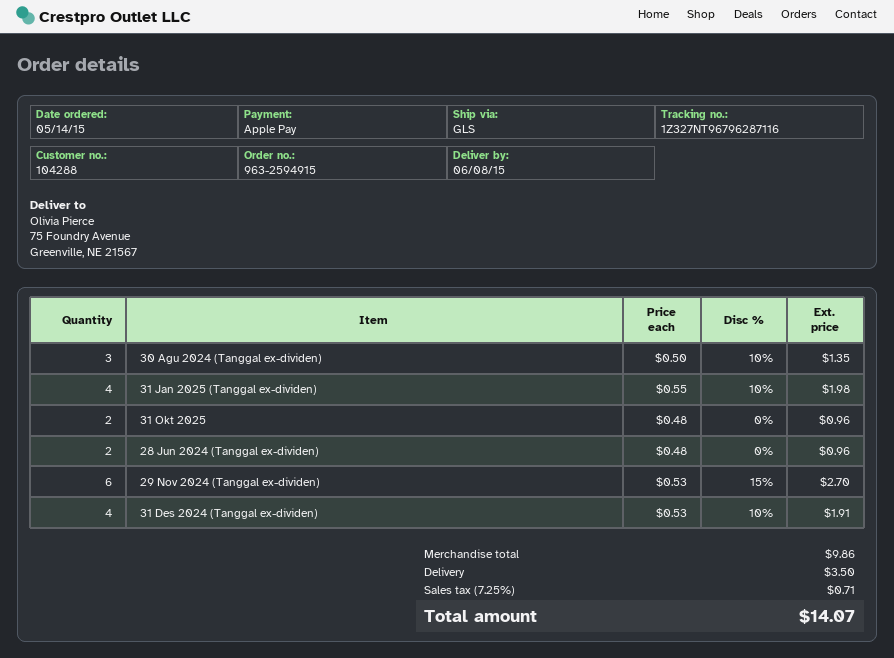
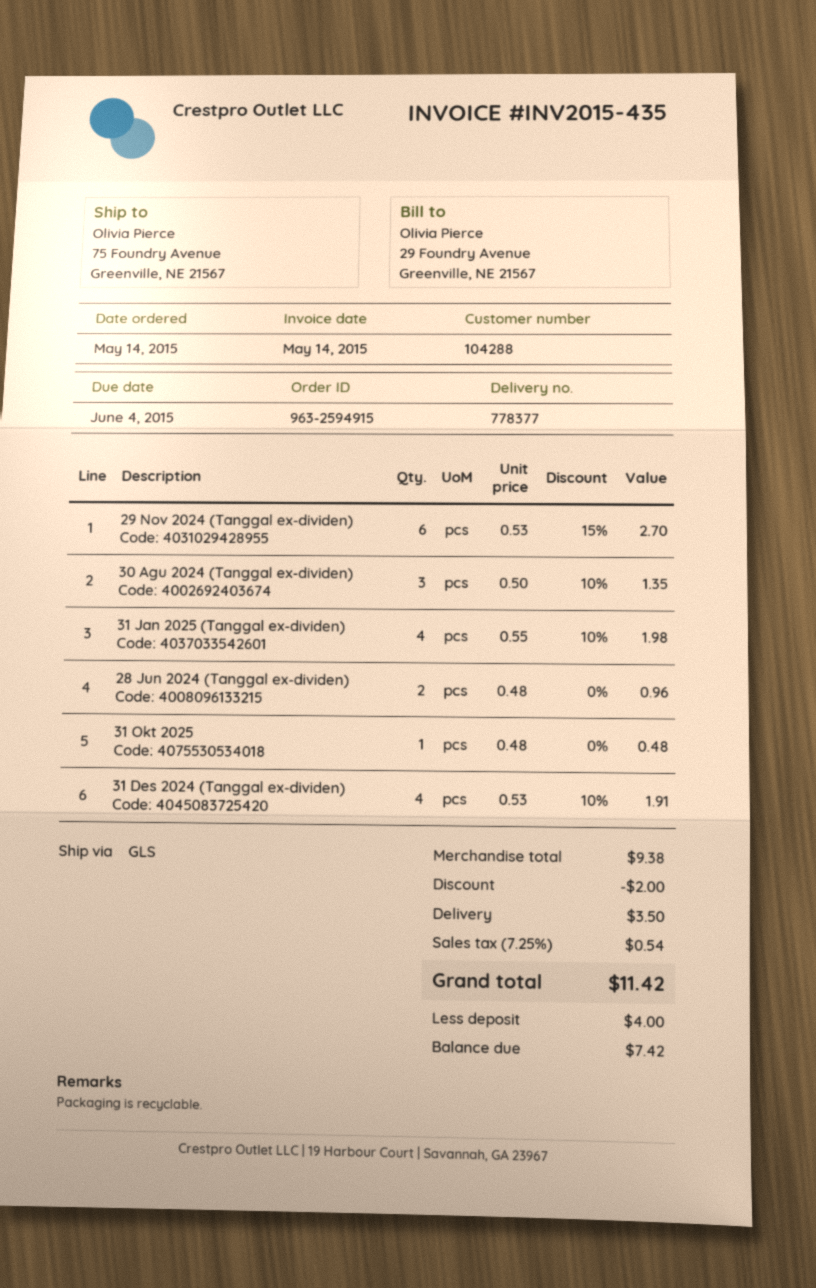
31 Okt 2025: 2 x 0.48 = 0.96 -> 1 x 0.48 = 0.48
subtotal: 9.86 -> 9.38
discount: none -> 2.00
tax: 7.25% = 0.71 -> 7.25% = 0.54
total: 14.07 -> 11.42

